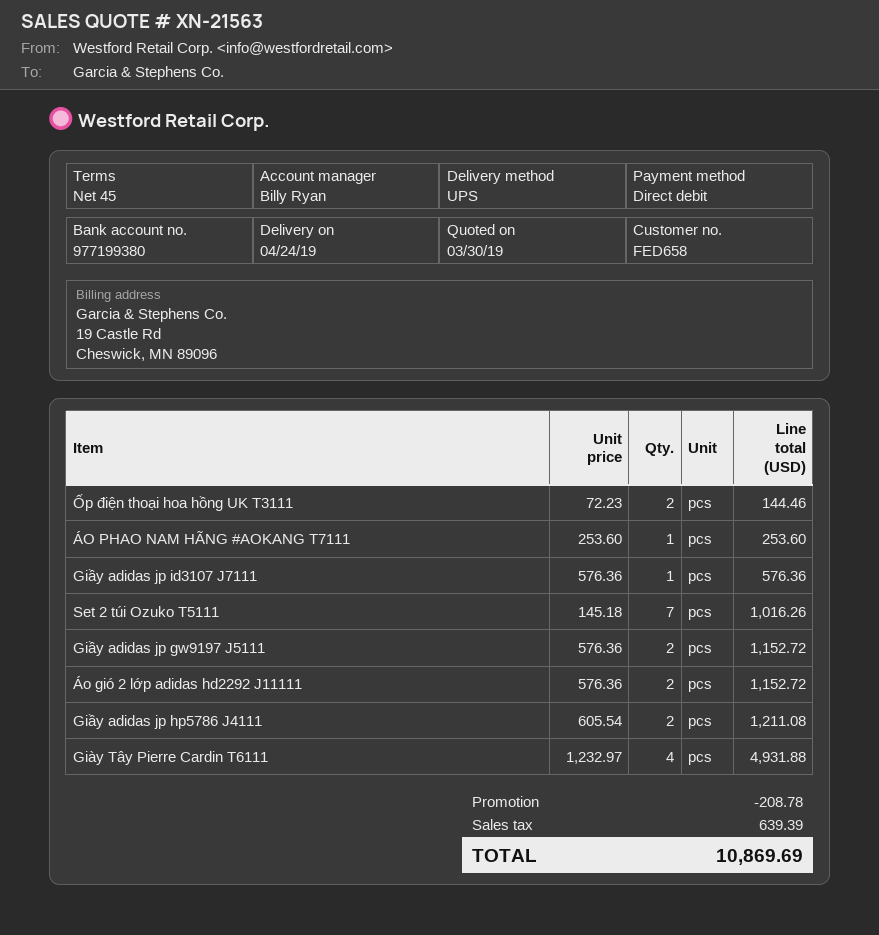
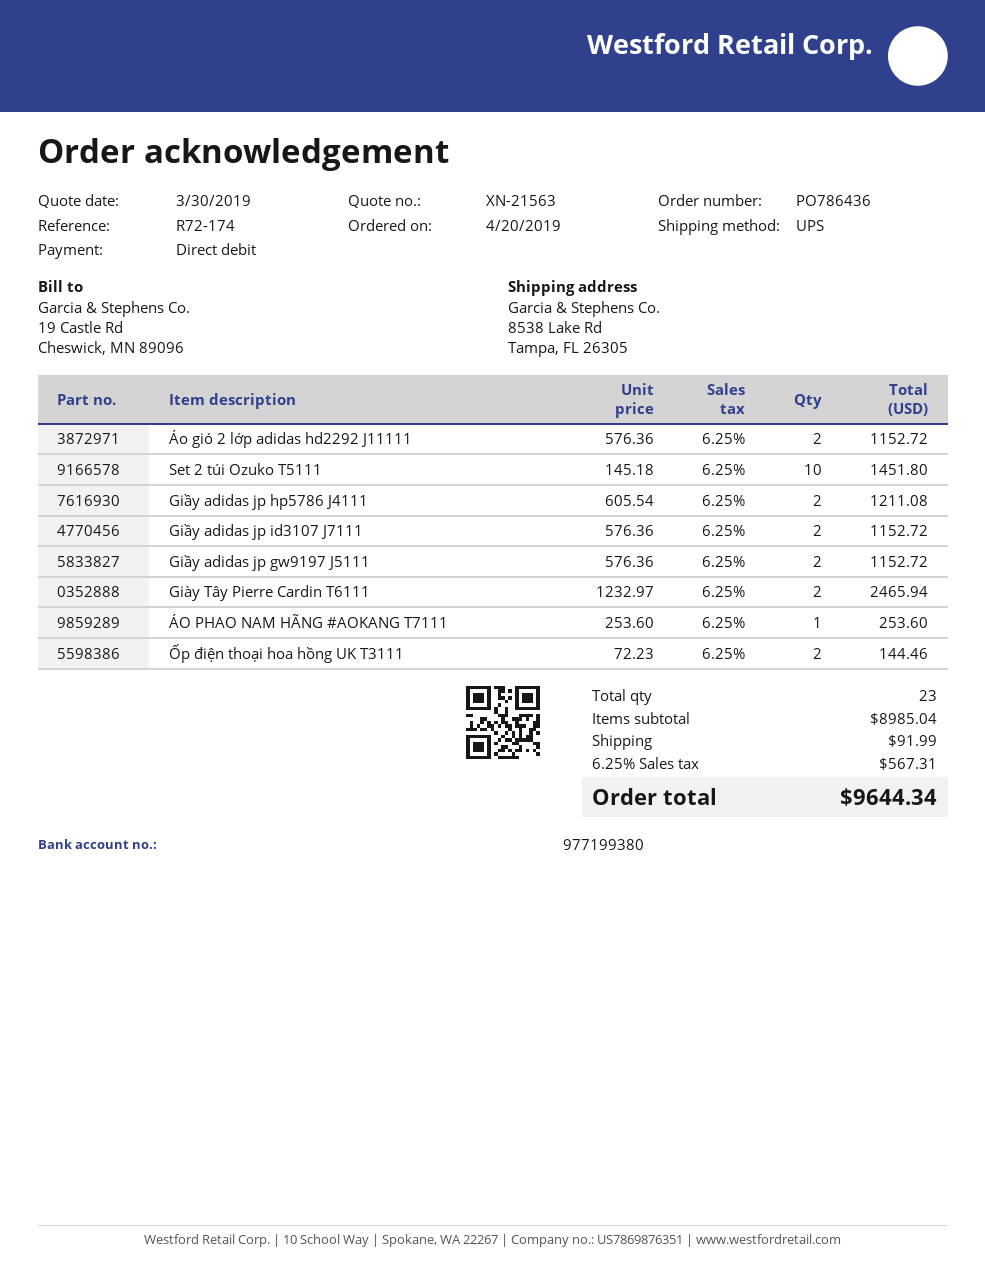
Giầy adidas jp id3107 J7111: 1 x 576.36 = 576.36 -> 2 x 576.36 = 1152.72
Set 2 túi Ozuko T5111: 7 x 145.18 = 1016.26 -> 10 x 145.18 = 1451.80
Giày Tây Pierre Cardin T6111: 4 x 1232.97 = 4931.88 -> 2 x 1232.97 = 2465.94
discount: 208.78 -> none
shipping: none -> 91.99
tax: 639.39 -> 567.31
total: 10869.69 -> 9644.34

